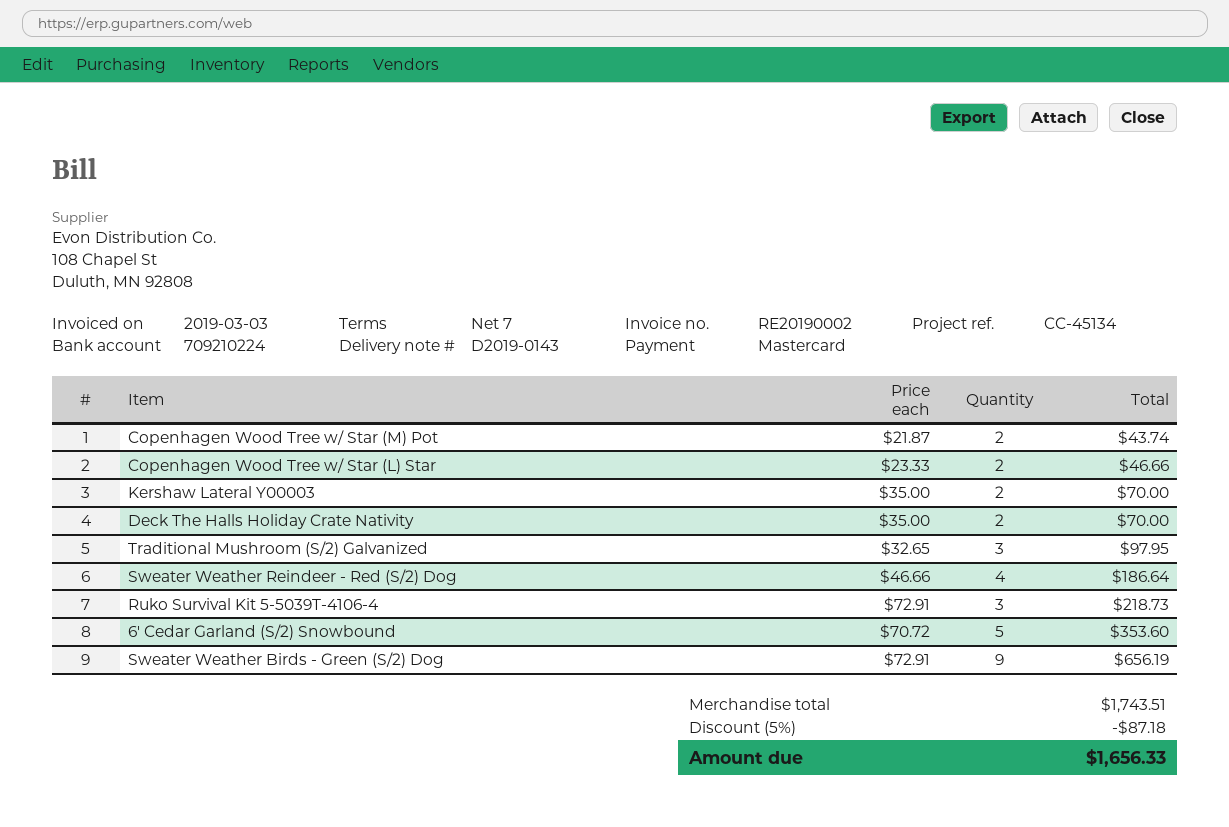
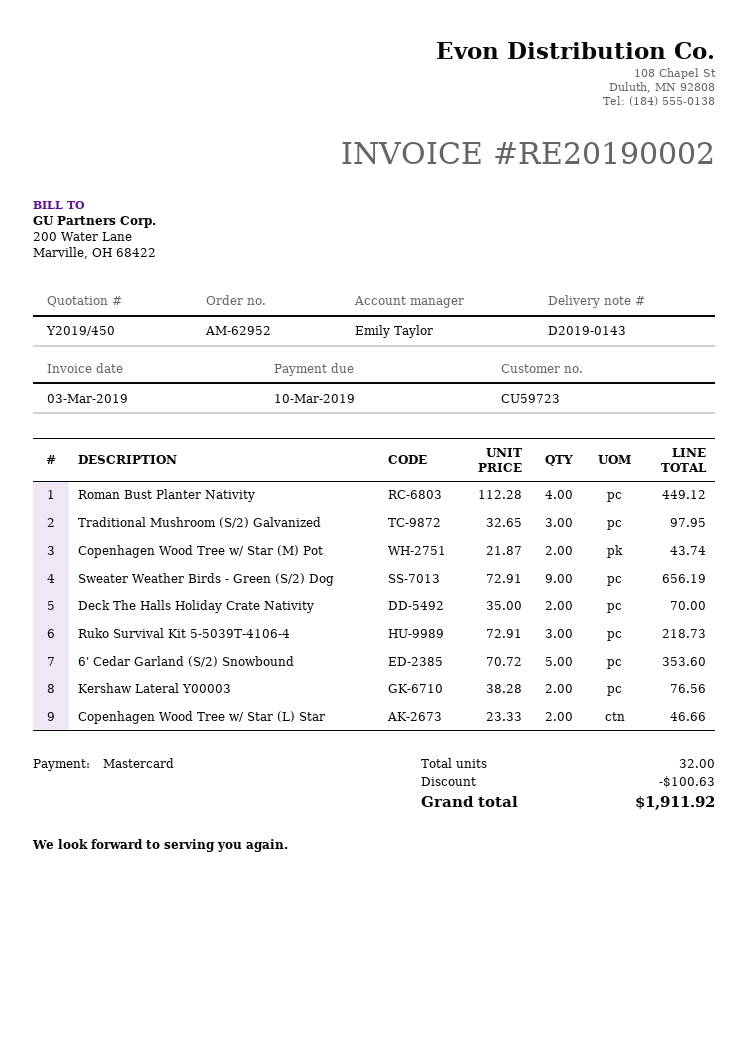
Kershaw Lateral Y00003: 2 x 35.00 = 70.00 -> 2 x 38.28 = 76.56
Sweater Weather Reindeer - Red (S/2) Dog: 4 x 46.66 = 186.64 -> none
Roman Bust Planter Nativity: none -> 4 x 112.28 = 449.12
discount: 87.18 -> 100.63
total: 1656.33 -> 1911.92

